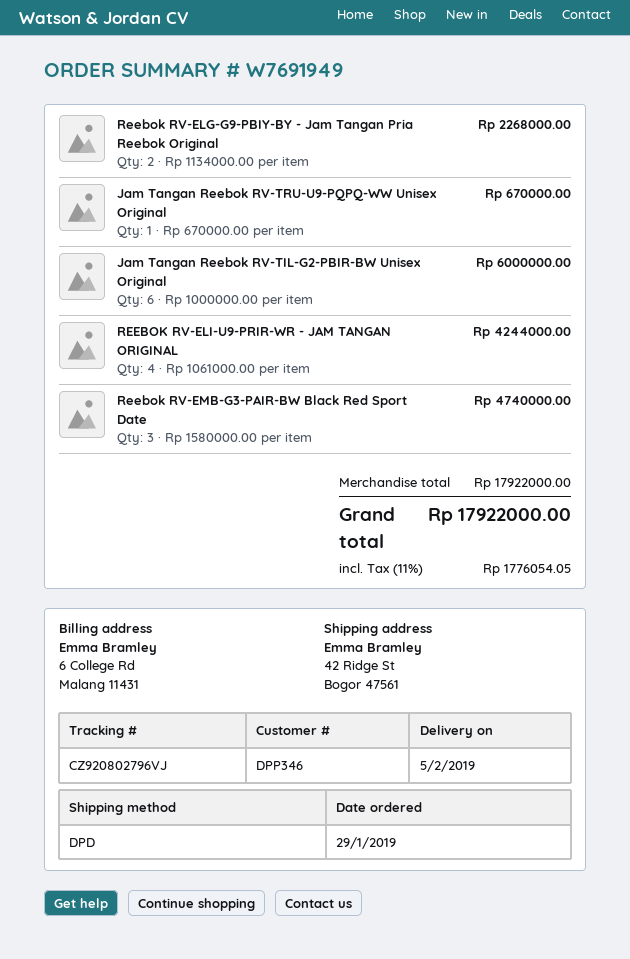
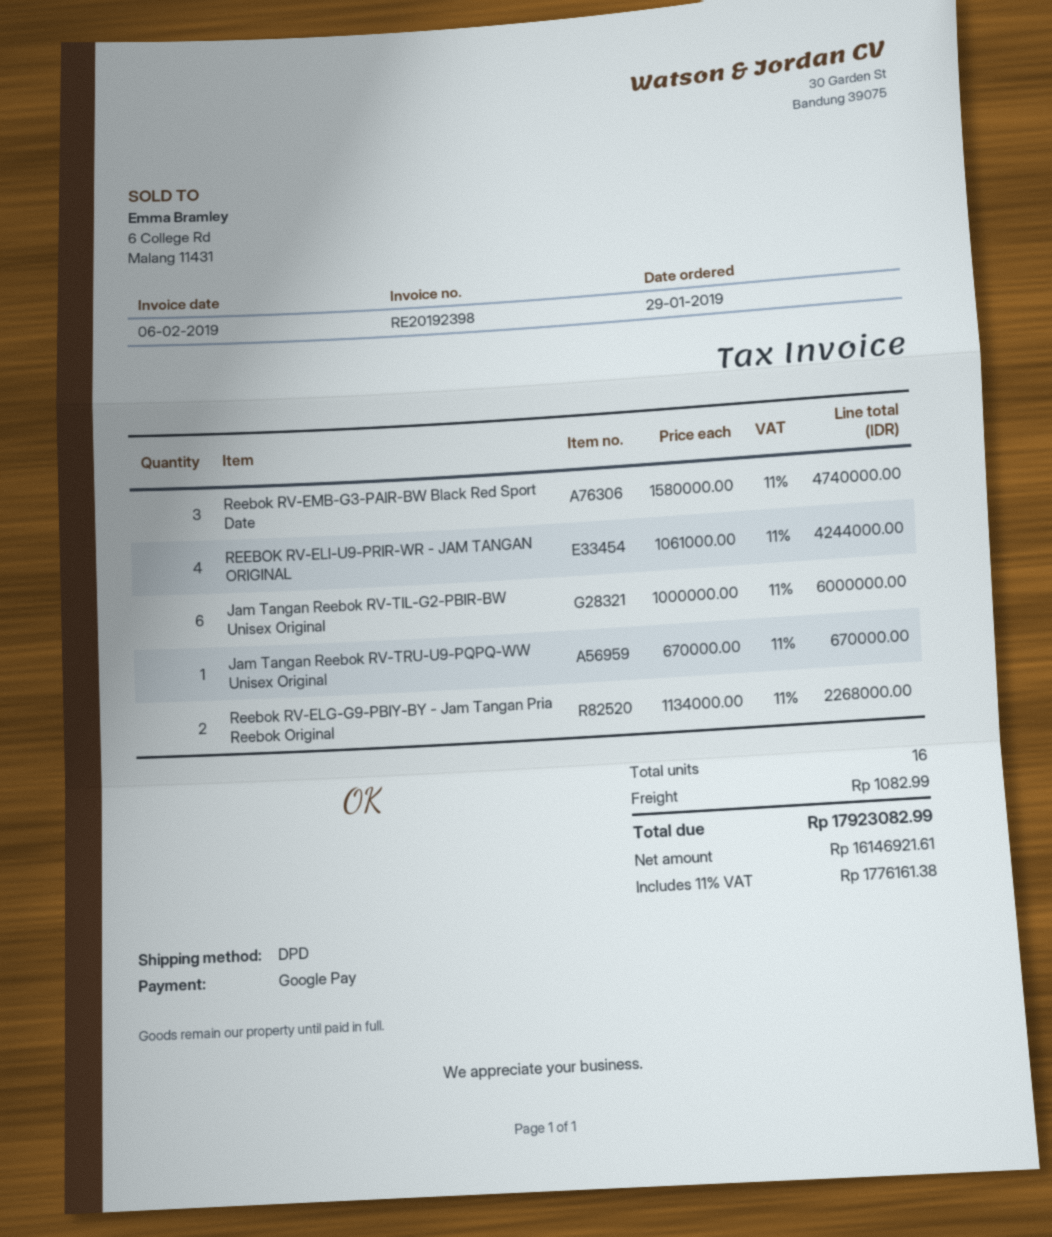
shipping: none -> 1082.99
tax: 11% = 1776054.05 -> 11% = 1776161.38
total: 17922000.00 -> 17923082.99

